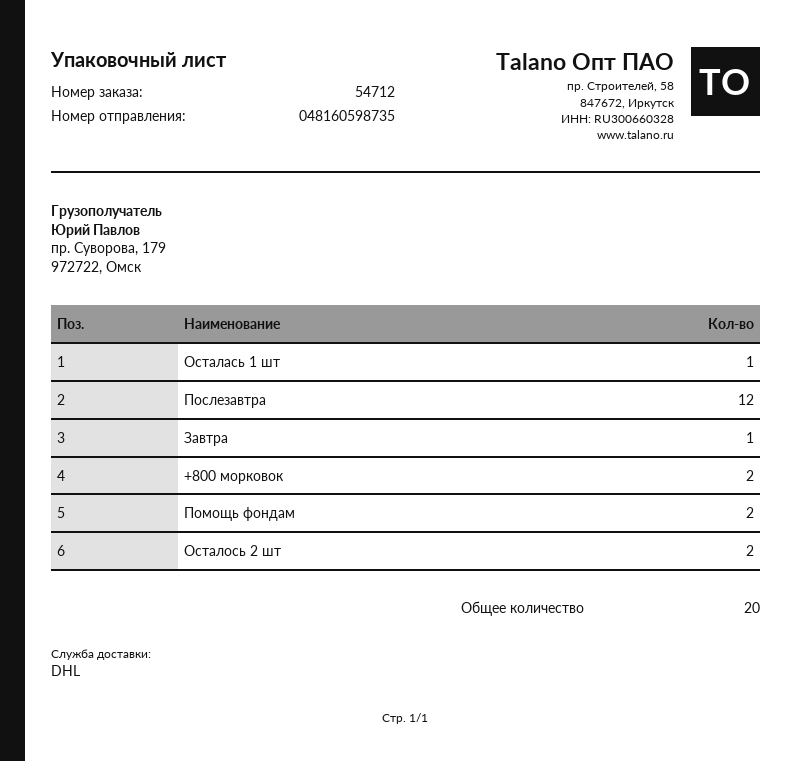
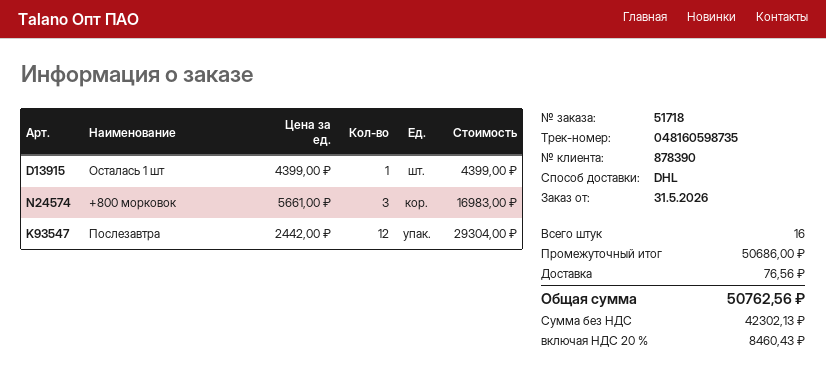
order number: 54712 -> 51718
Завтра: 1 -> none
+800 морковок: 2 -> 3
Помощь фондам: 2 -> none
Осталось 2 шт: 2 -> none
total quantity: 20 -> 16

